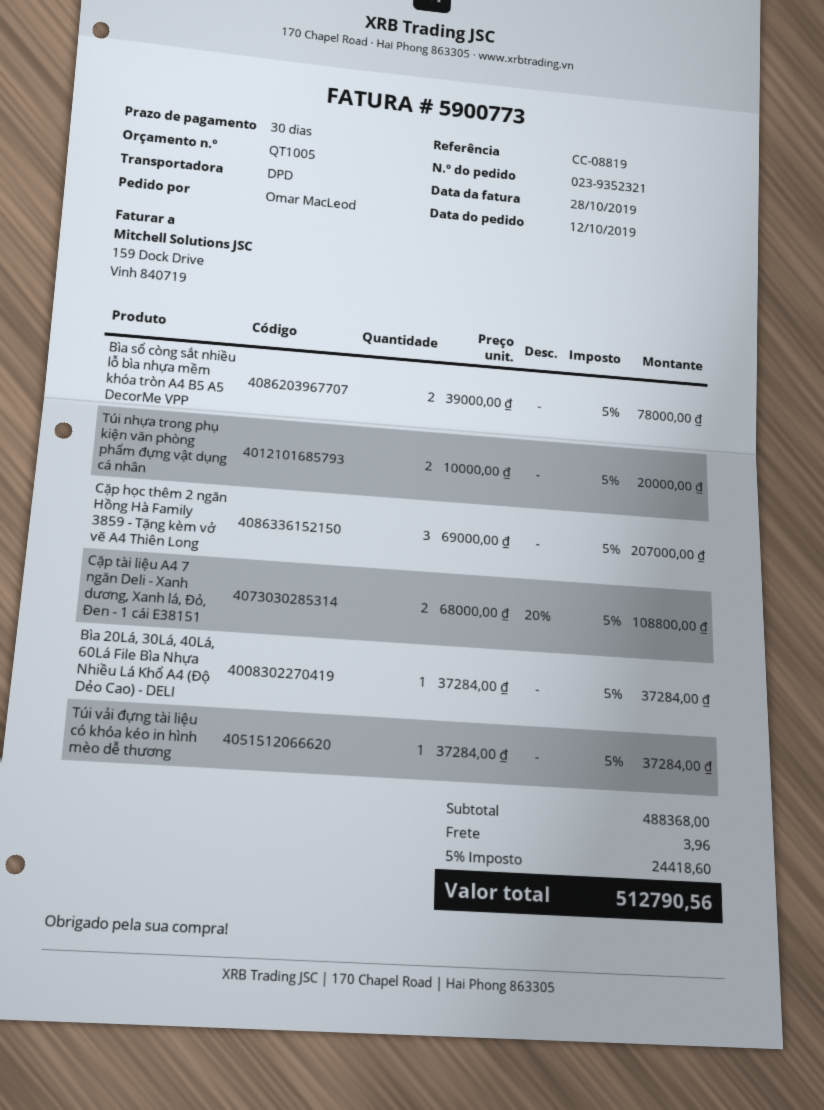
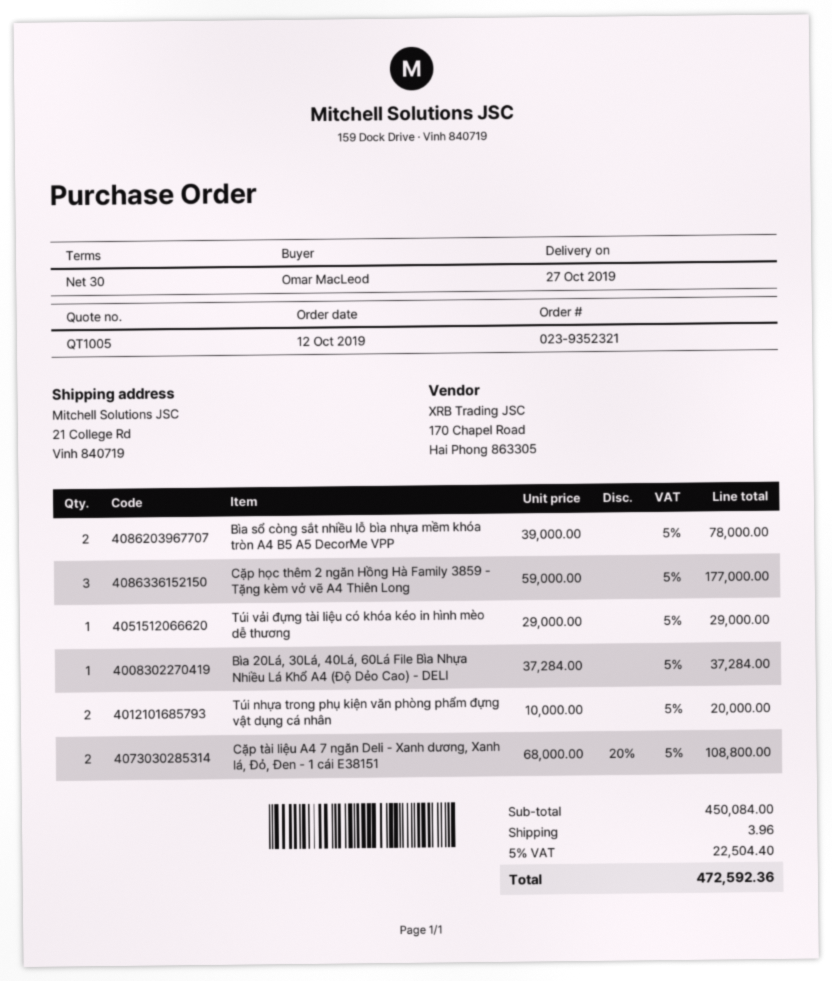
Cặp học thêm 2 ngăn Hồng Hà Family 3859 - Tặng kèm vở vẽ A4 Thiên Long: 3 x 69000.00 = 207000.00 -> 3 x 59000.00 = 177000.00
Túi vải đựng tài liệu có khóa kéo in hình mèo dễ thương: 1 x 37284.00 = 37284.00 -> 1 x 29000.00 = 29000.00
subtotal: 488368.00 -> 450084.00
tax: 5% = 24418.60 -> 5% = 22504.40
total: 512790.56 -> 472592.36

